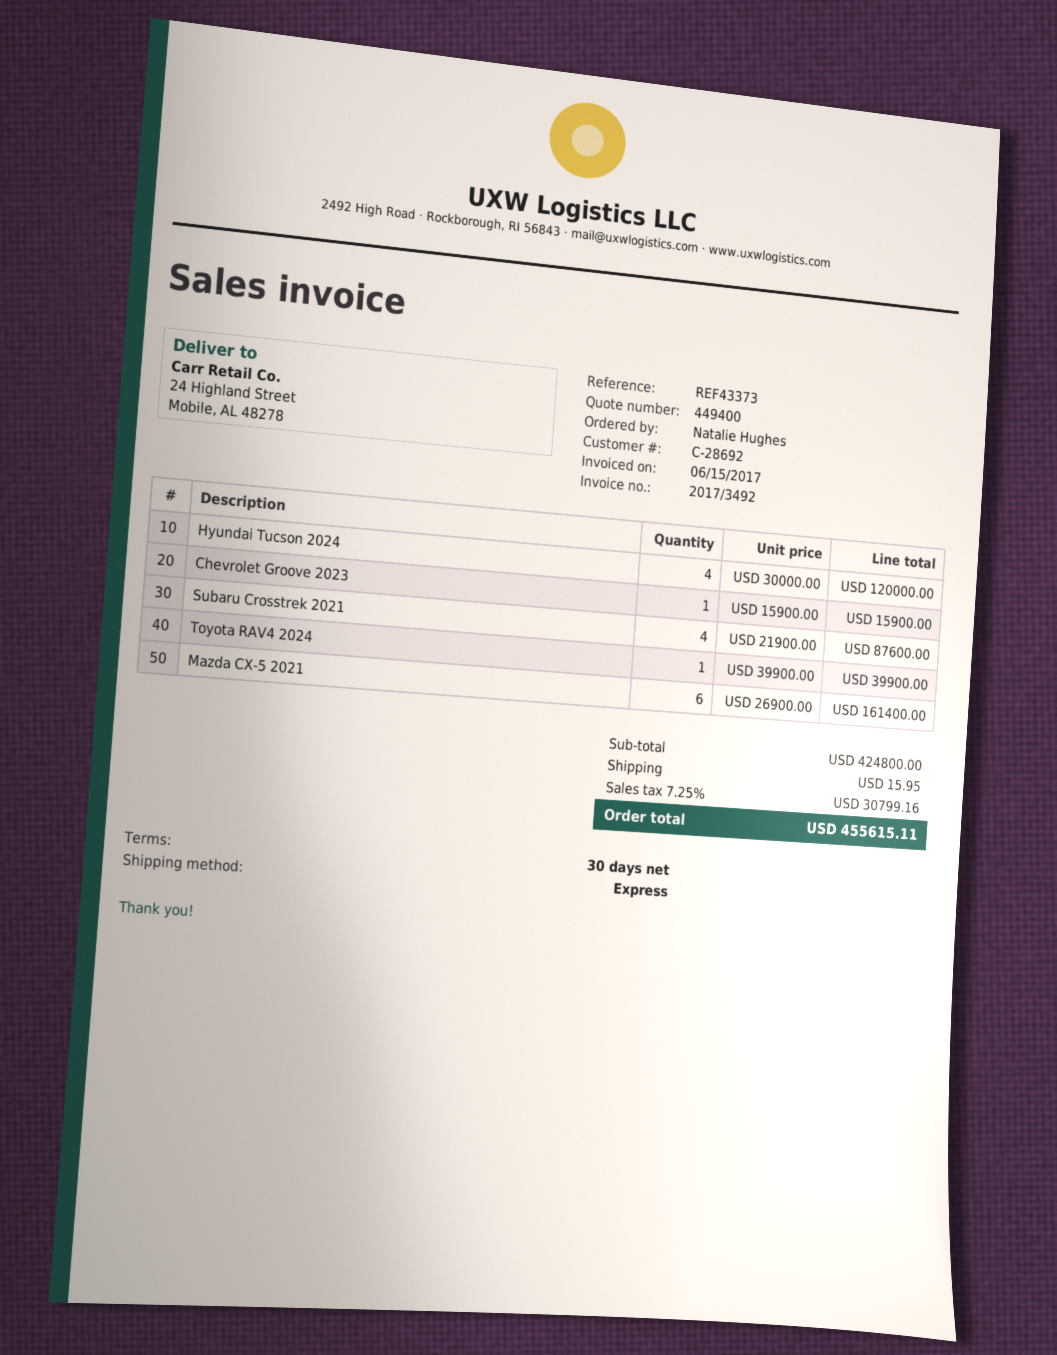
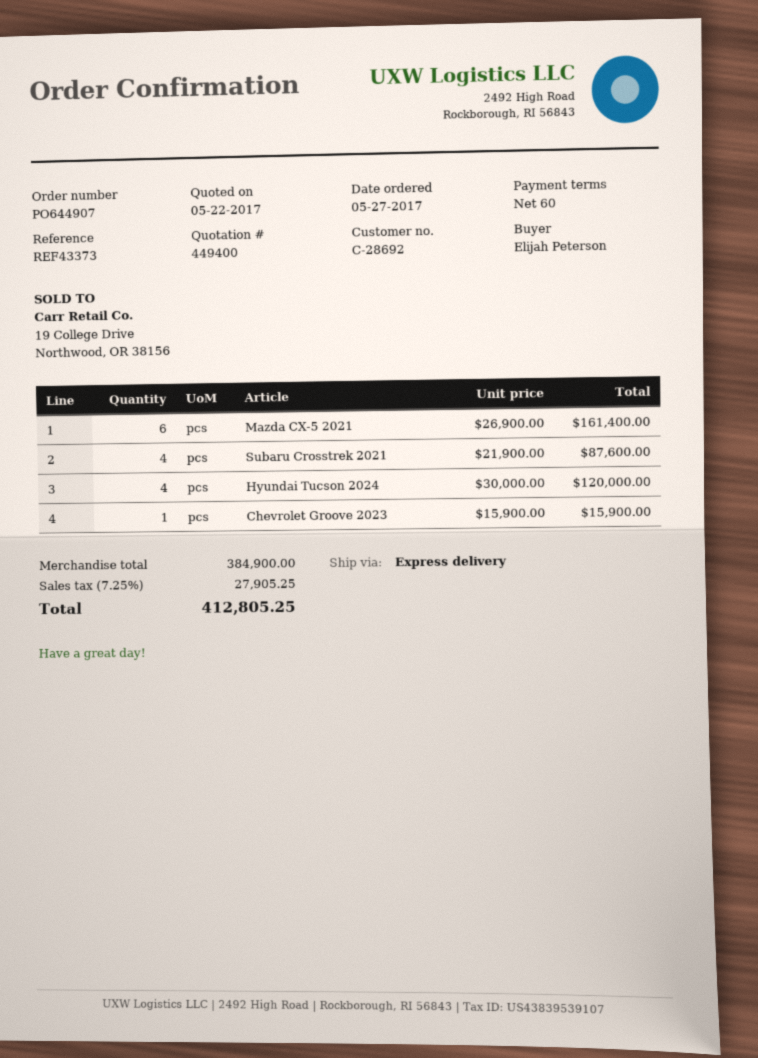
payment terms: 30 days -> 60 days
ordered by: Natalie Hughes -> Elijah Peterson
Toyota RAV4 2024: 1 x 39900.00 = 39900.00 -> none
subtotal: 424800.00 -> 384900.00
shipping: 15.95 -> none
tax: 7.25% = 30799.16 -> 7.25% = 27905.25
total: 455615.11 -> 412805.25

